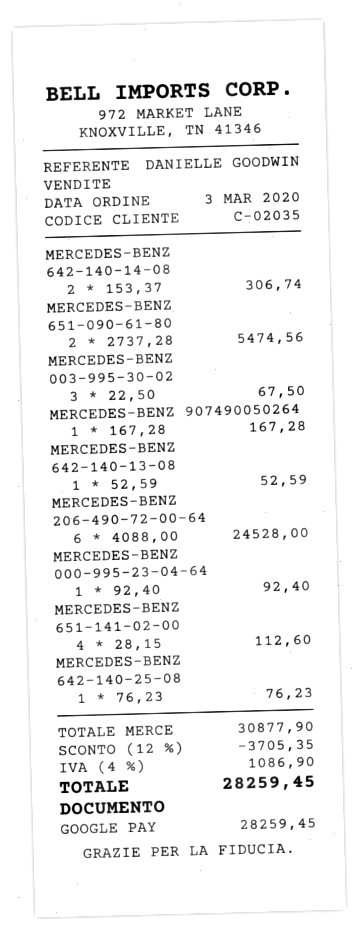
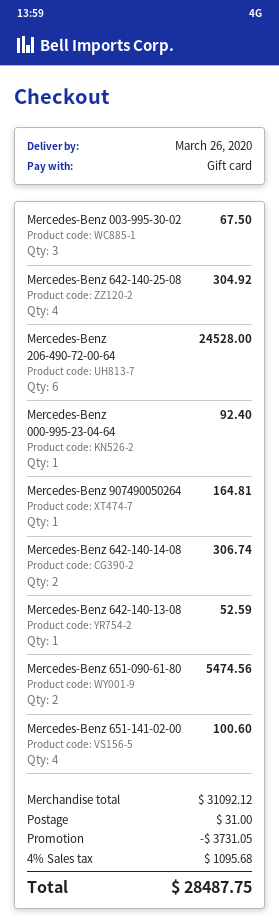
payment method: Google Pay -> gift card
MERCEDES-BENZ 907490050264: 1 for 167.28 -> 1 for 164.81
MERCEDES-BENZ 651-141-02-00: 4 for 112.60 -> 4 for 100.60
MERCEDES-BENZ 642-140-25-08: 1 for 76.23 -> 4 for 304.92
subtotal: 30877.90 -> 31092.12
discount: 3705.35 -> 3731.05
shipping: none -> 31.00
tax: 4% = 1086.90 -> 4% = 1095.68
total: 28259.45 -> 28487.75

